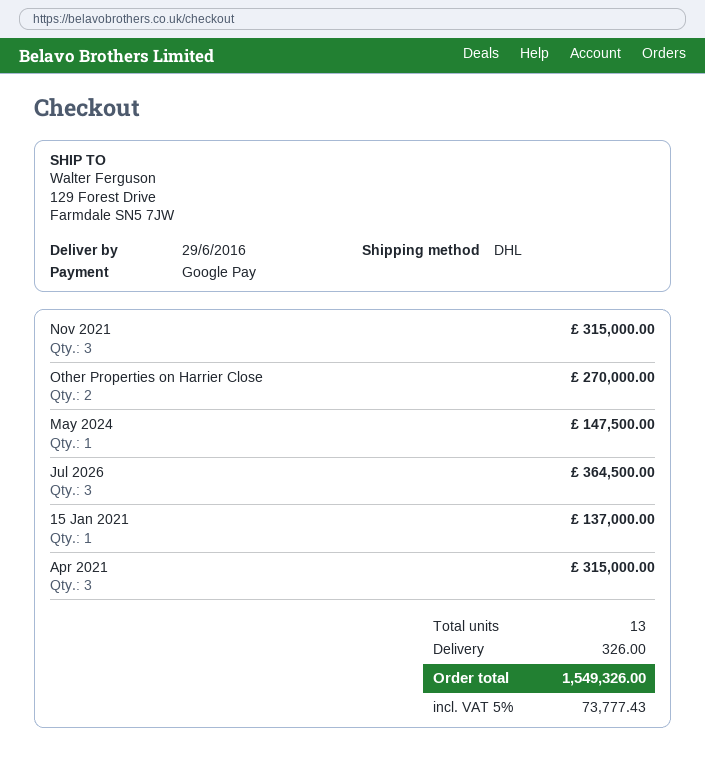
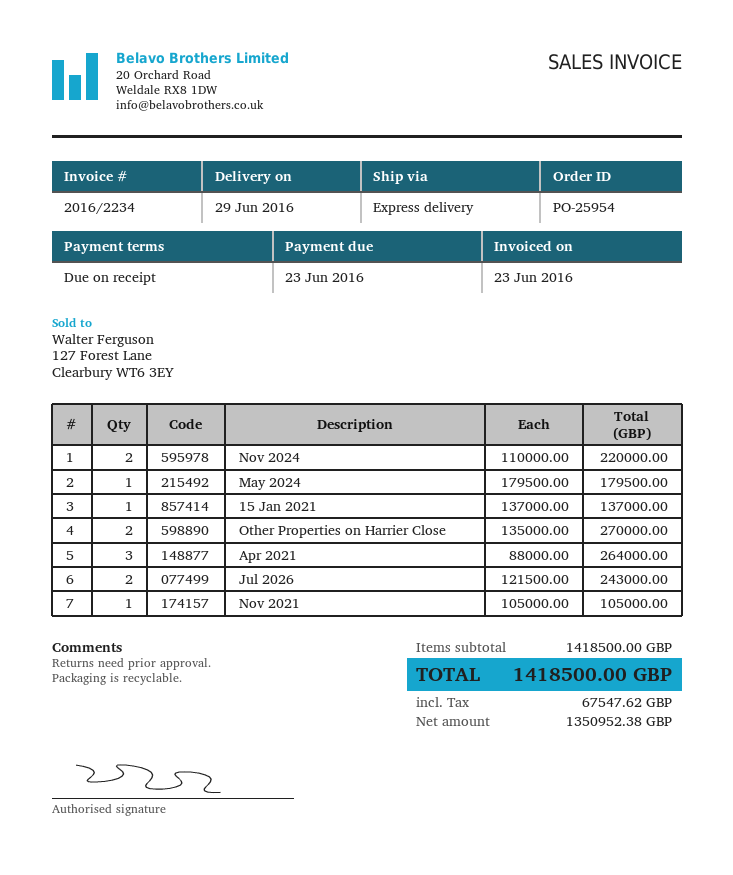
shipping method: DHL -> express
Nov 2021: 3 for 315000.00 -> 1 for 105000.00
May 2024: 1 for 147500.00 -> 1 for 179500.00
Jul 2026: 3 for 364500.00 -> 2 for 243000.00
Apr 2021: 3 for 315000.00 -> 3 for 264000.00
Nov 2024: none -> 2 for 220000.00
shipping: 326.00 -> none
tax: 73777.43 -> 67547.62
total: 1549326.00 -> 1418500.00

